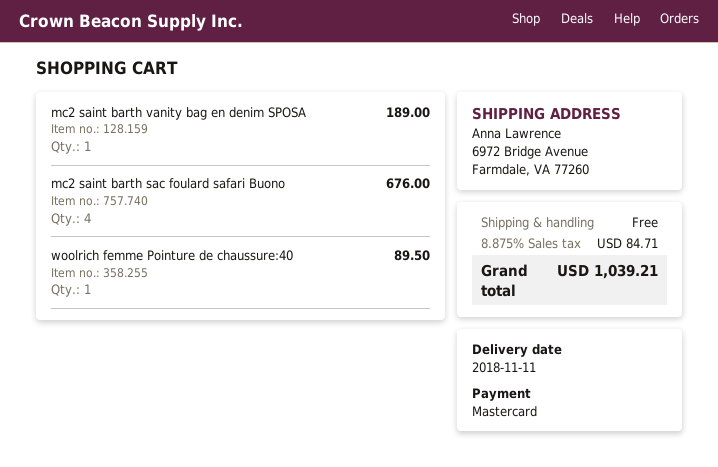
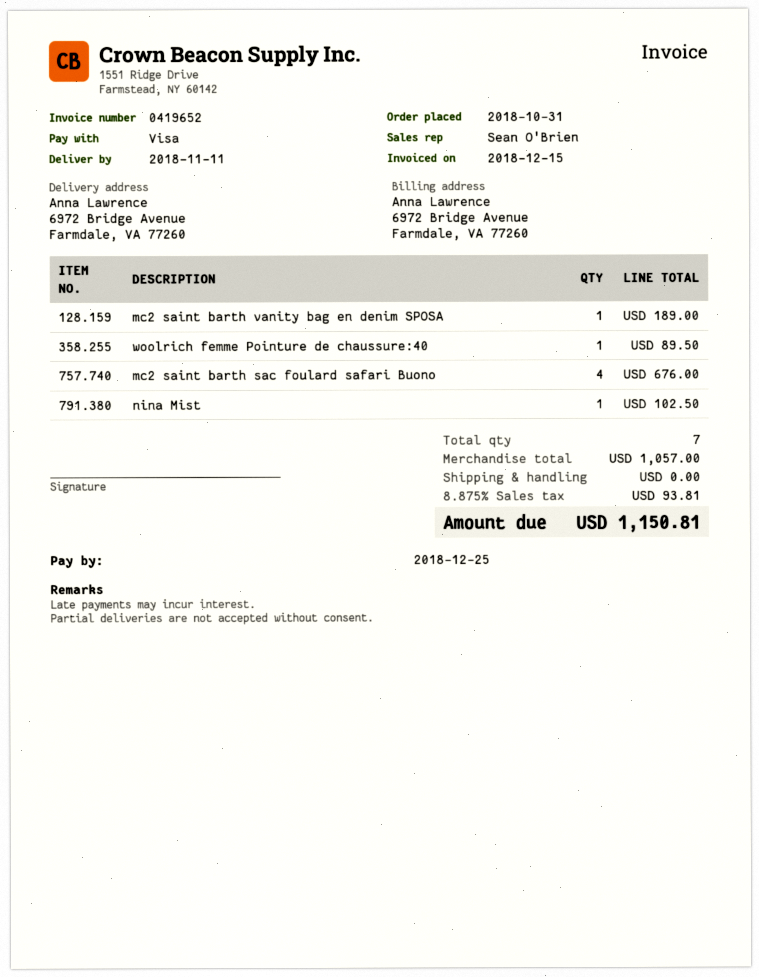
payment method: Mastercard -> Visa
nina Mist: none -> 1 for 102.50
tax: 8.875% = 84.71 -> 8.875% = 93.81
total: 1039.21 -> 1150.81

